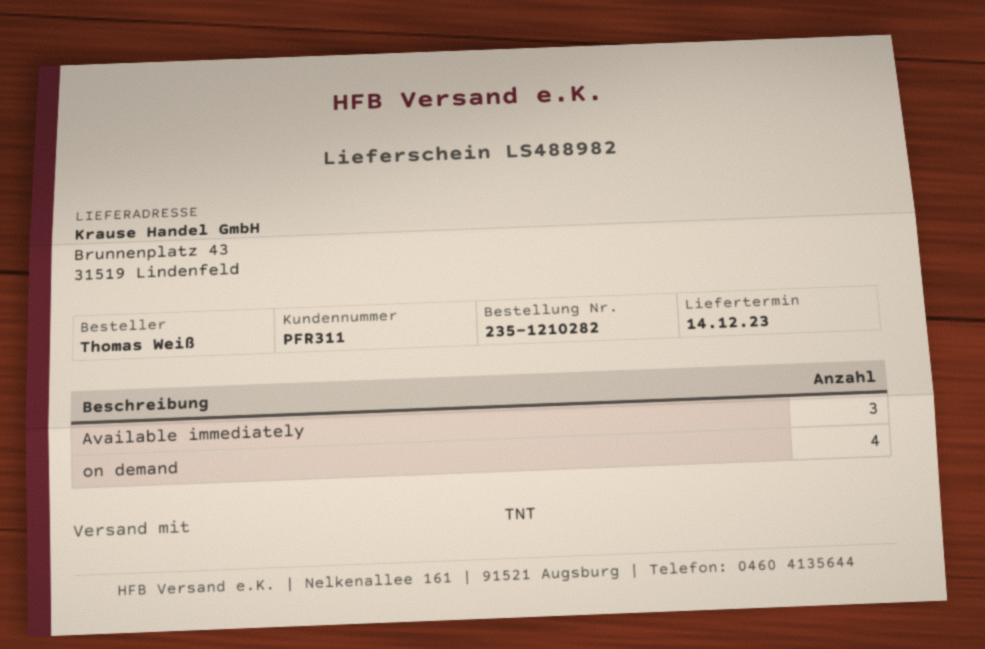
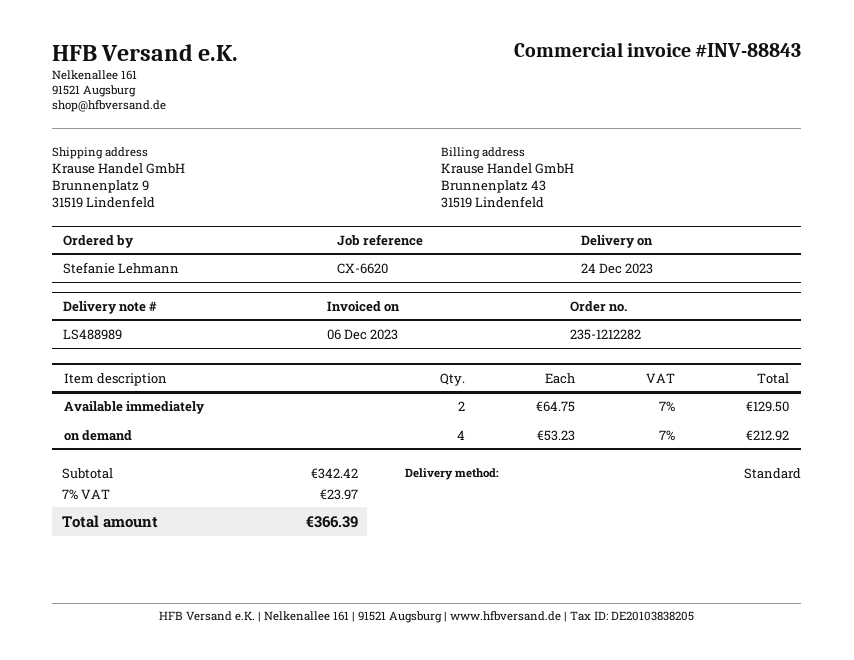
order number: 235-1210282 -> 235-1212282
delivery note number: LS488982 -> LS488989
delivery date: 2023-12-14 -> 2023-12-24
ordered by: Thomas Weiß -> Stefanie Lehmann
shipping method: TNT -> standard
ship to: Brunnenplatz 43, 31519 Lindenfeld -> Brunnenplatz 9, 31519 Lindenfeld
Available immediately: 3 -> 2

